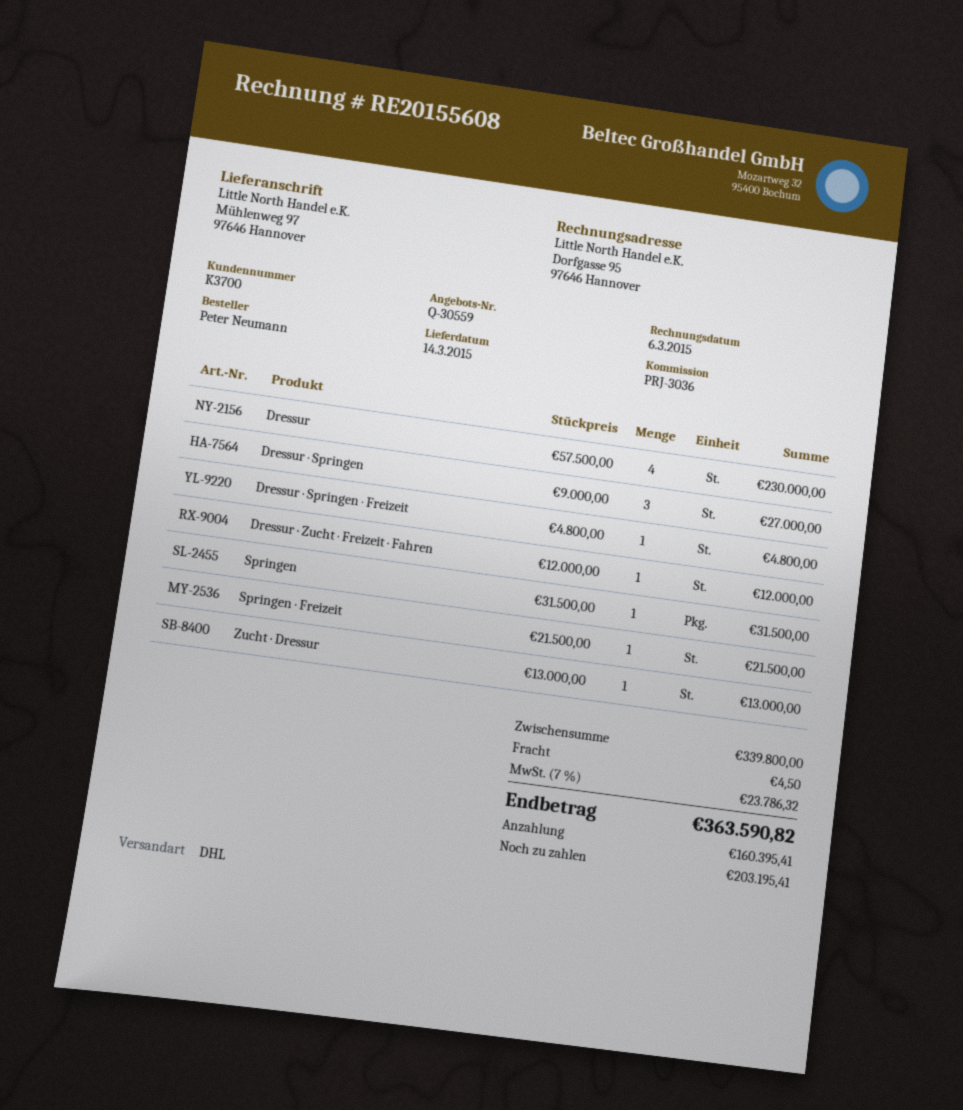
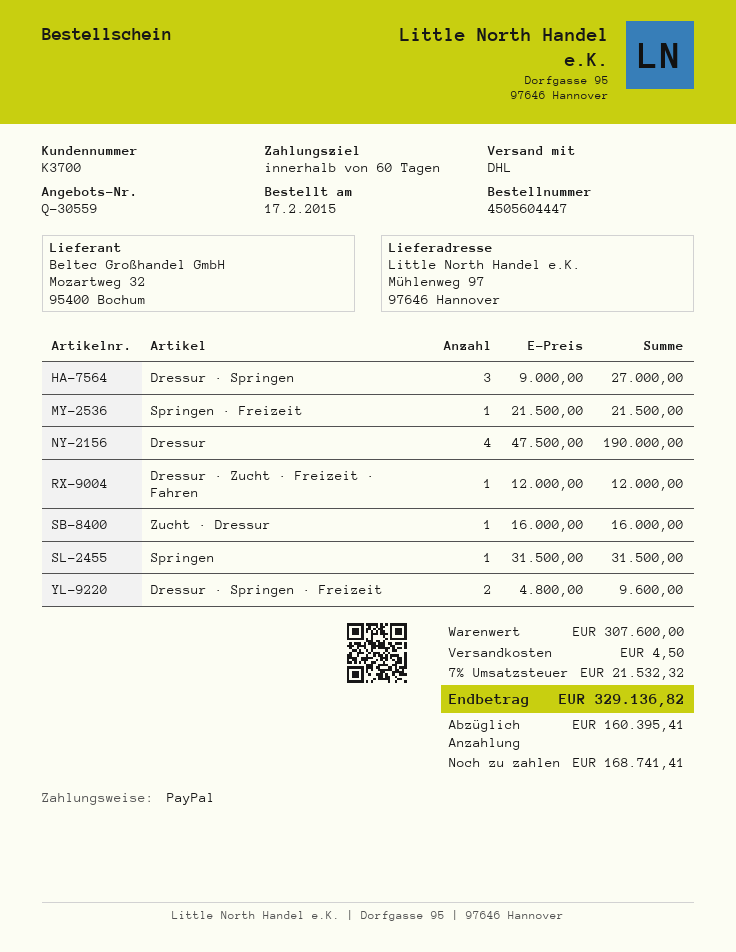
Dressur: 4 x 57500.00 = 230000.00 -> 4 x 47500.00 = 190000.00
Dressur · Springen · Freizeit: 1 x 4800.00 = 4800.00 -> 2 x 4800.00 = 9600.00
Zucht · Dressur: 1 x 13000.00 = 13000.00 -> 1 x 16000.00 = 16000.00
subtotal: 339800.00 -> 307600.00
tax: 7% = 23786.32 -> 7% = 21532.32
total: 363590.82 -> 329136.82
balance: 203195.41 -> 168741.41

